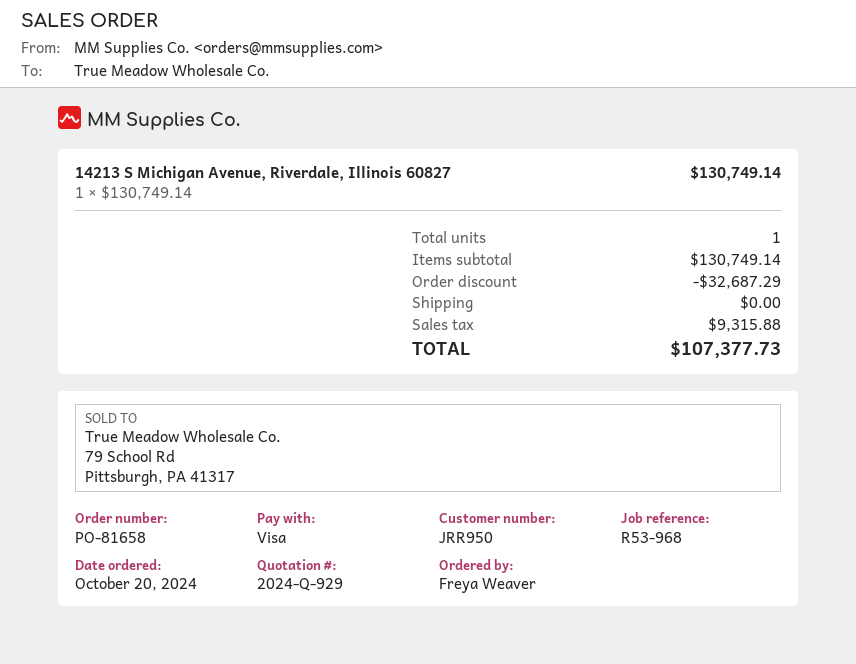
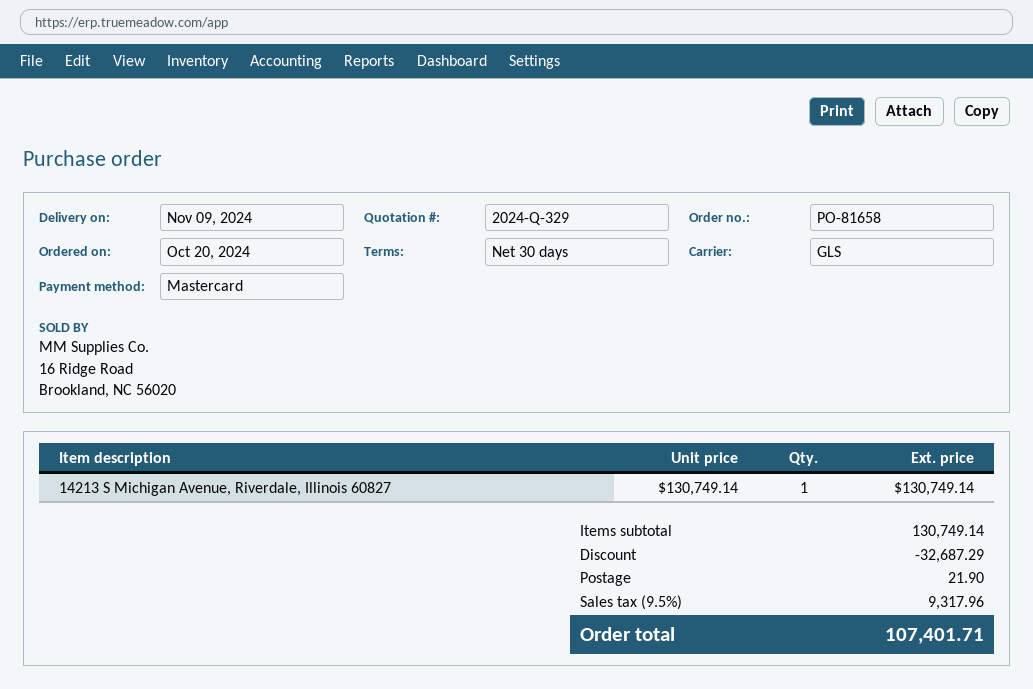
quote number: 2024-Q-929 -> 2024-Q-329
payment method: Visa -> Mastercard
shipping: 0.00 -> 21.90
tax: 9315.88 -> 9317.96
total: 107377.73 -> 107401.71

